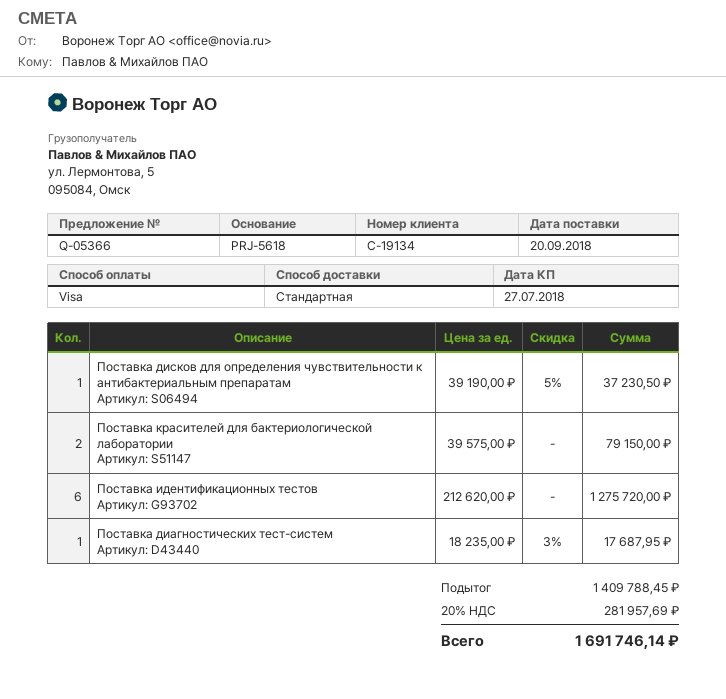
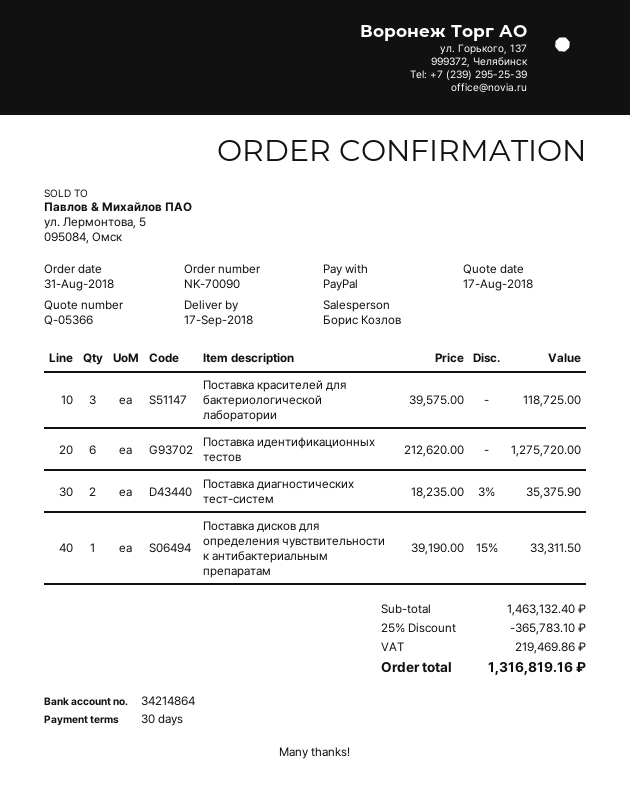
quote date: 2018-07-27 -> 2018-08-17
delivery date: 2018-09-20 -> 2018-09-17
payment method: Visa -> PayPal
Поставка дисков для определения чувствительности к антибактериальным препаратам: 1 x 39190.00 - 5% = 37230.50 -> 1 x 39190.00 - 15% = 33311.50
Поставка красителей для бактериологической лаборатории: 2 x 39575.00 = 79150.00 -> 3 x 39575.00 = 118725.00
Поставка диагностических тест-систем: 1 x 18235.00 - 3% = 17687.95 -> 2 x 18235.00 - 3% = 35375.90
subtotal: 1409788.45 -> 1463132.40
discount: none -> 25% = 365783.10
tax: 281957.69 -> 219469.86
total: 1691746.14 -> 1316819.16

